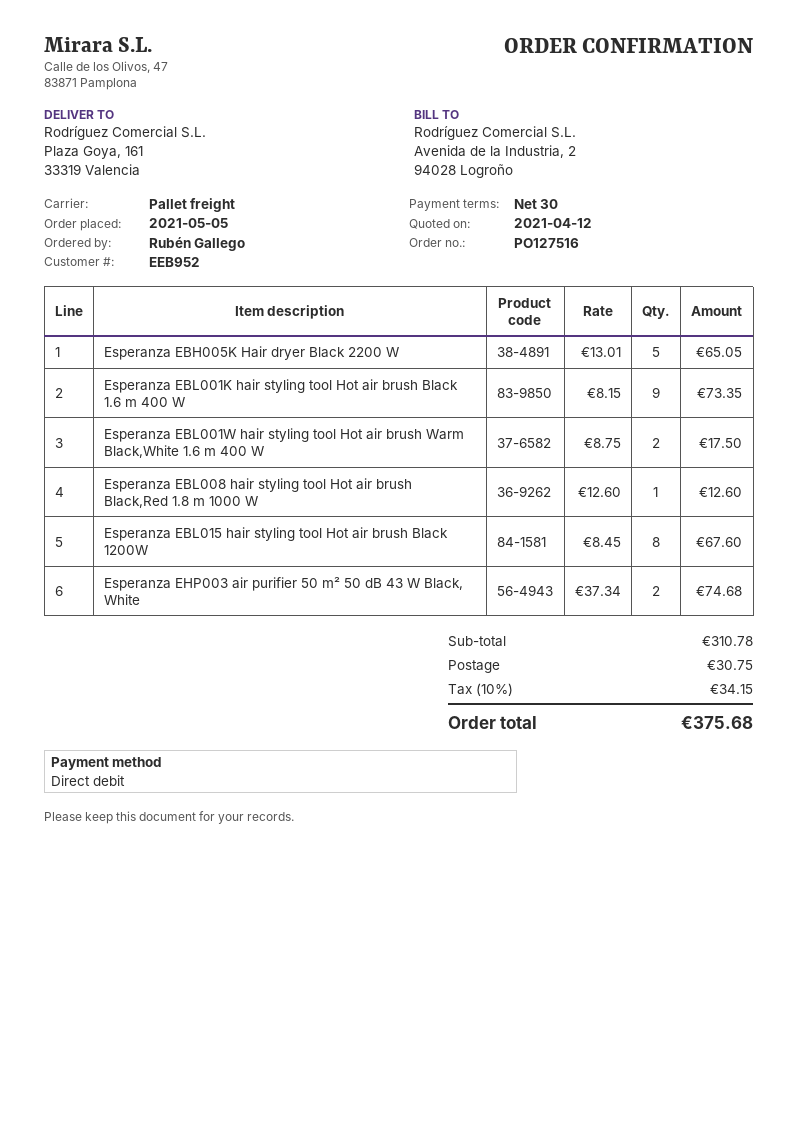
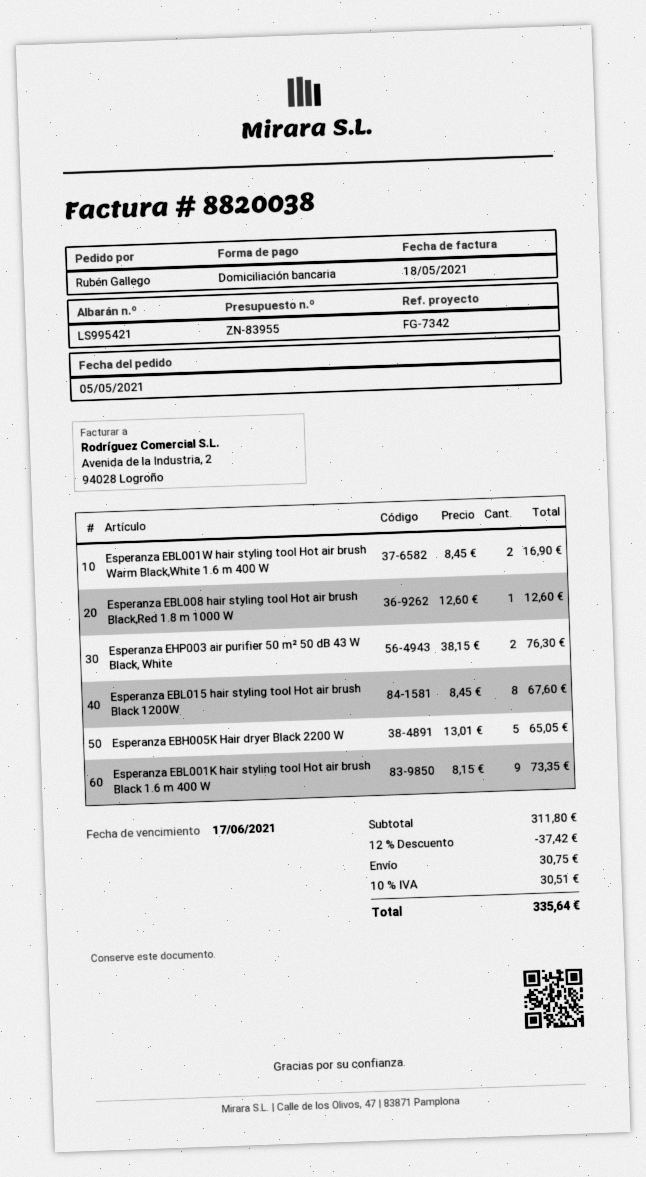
Esperanza EBL001W hair styling tool Hot air brush Warm Black,White 1.6 m 400 W: 2 x 8.75 = 17.50 -> 2 x 8.45 = 16.90
Esperanza EHP003 air purifier 50 m² 50 dB 43 W Black, White: 2 x 37.34 = 74.68 -> 2 x 38.15 = 76.30
subtotal: 310.78 -> 311.80
discount: none -> 12% = 37.42
tax: 10% = 34.15 -> 10% = 30.51
total: 375.68 -> 335.64

